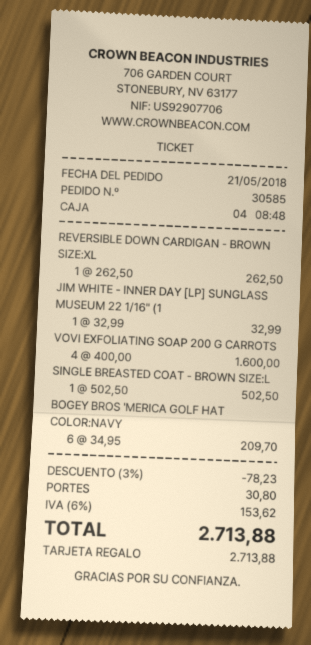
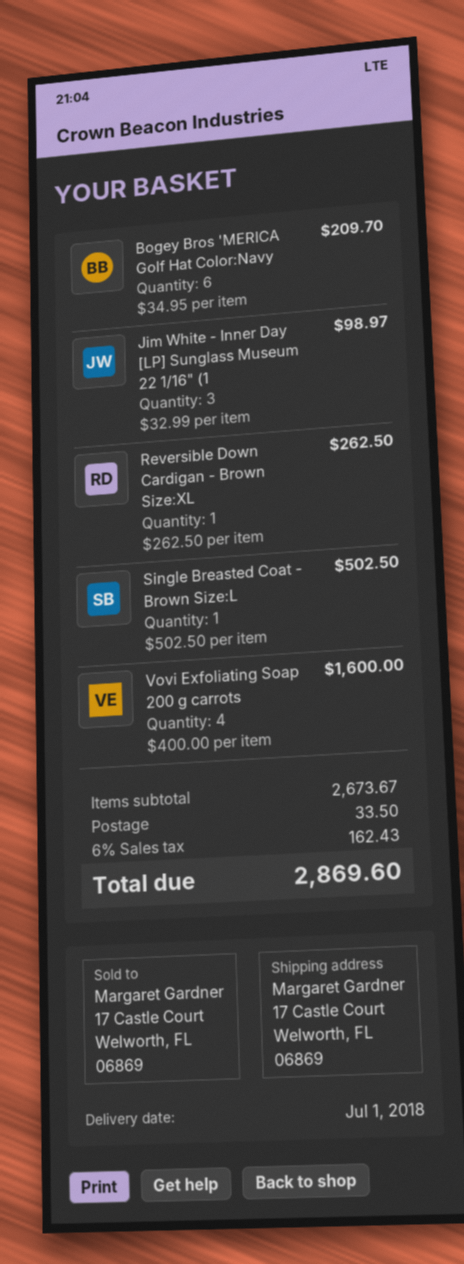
JIM WHITE - INNER DAY [LP] SUNGLASS MUSEUM 22 1/16" (1: 1 x 32.99 = 32.99 -> 3 x 32.99 = 98.97
discount: 3% = 78.23 -> none
shipping: 30.80 -> 33.50
tax: 6% = 153.62 -> 6% = 162.43
total: 2713.88 -> 2869.60

